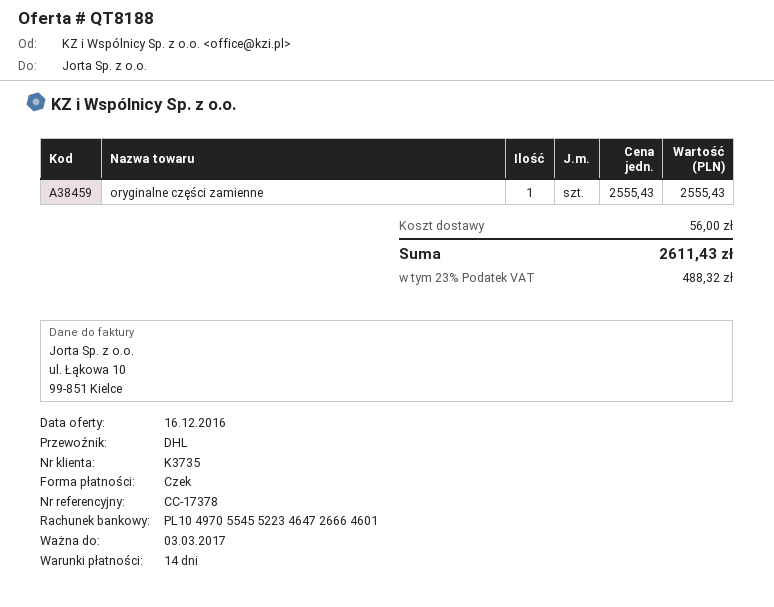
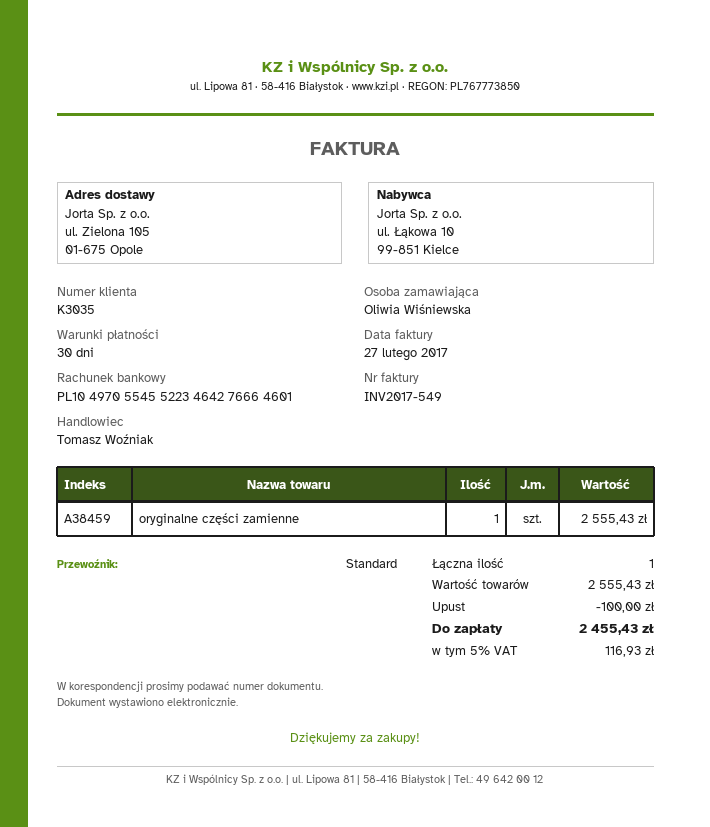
payment terms: 14 days -> 30 days
customer number: K3735 -> K3035
bank account: PL10497055455223464726664601 -> PL10497055455223464276664601
shipping method: DHL -> standard
discount: none -> 100.00
shipping: 56.00 -> none
tax: 23% = 488.32 -> 5% = 116.93
total: 2611.43 -> 2455.43

